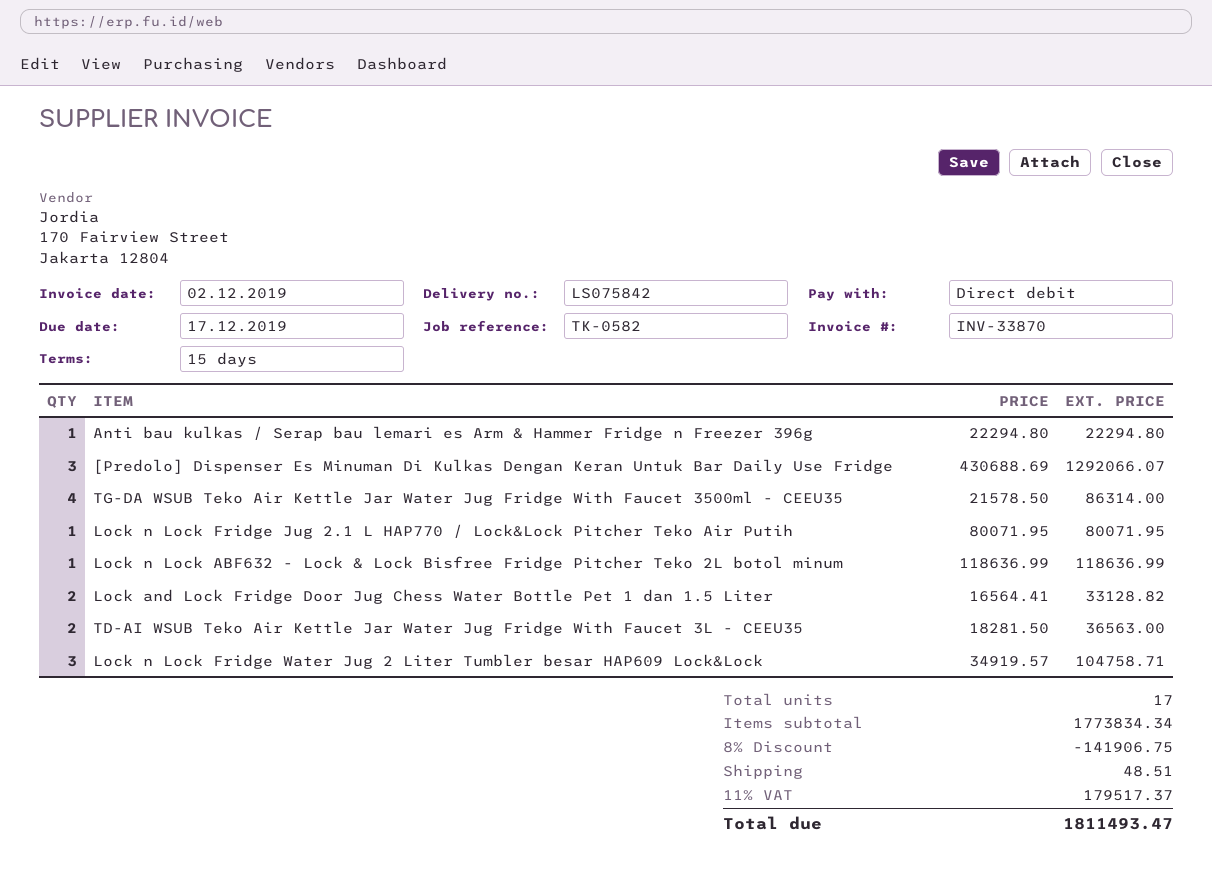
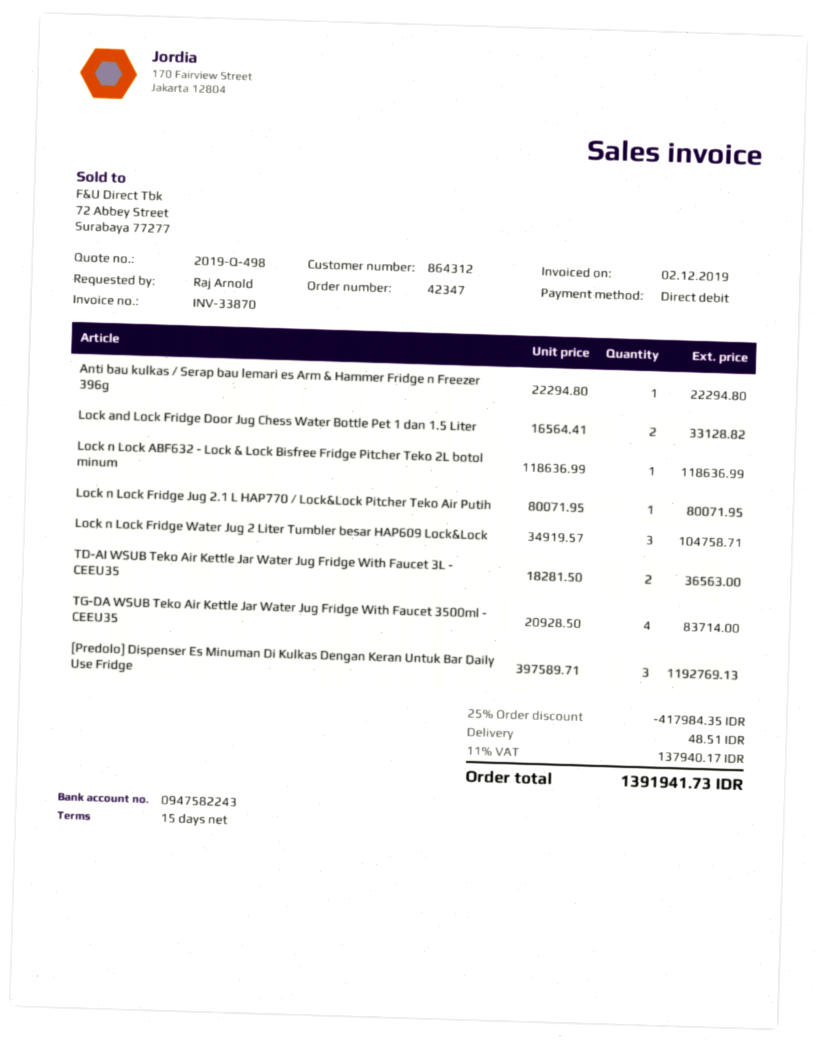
[Predolo] Dispenser Es Minuman Di Kulkas Dengan Keran Untuk Bar Daily Use Fridge: 3 x 430688.69 = 1292066.07 -> 3 x 397589.71 = 1192769.13
TG-DA WSUB Teko Air Kettle Jar Water Jug Fridge With Faucet 3500ml - CEEU35: 4 x 21578.50 = 86314.00 -> 4 x 20928.50 = 83714.00
discount: 8% = 141906.75 -> 25% = 417984.35
tax: 11% = 179517.37 -> 11% = 137940.17
total: 1811493.47 -> 1391941.73

